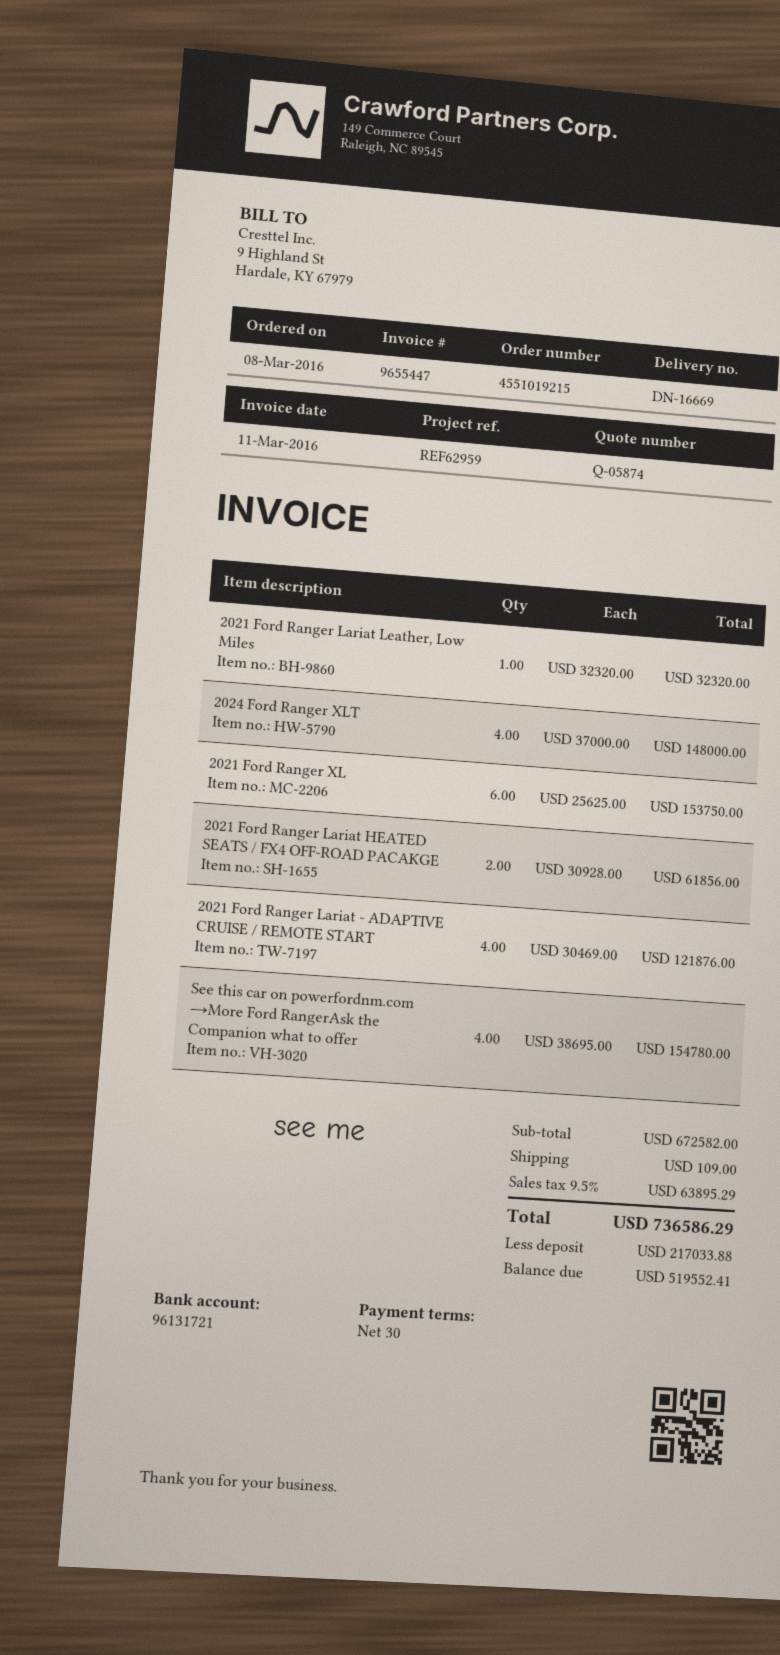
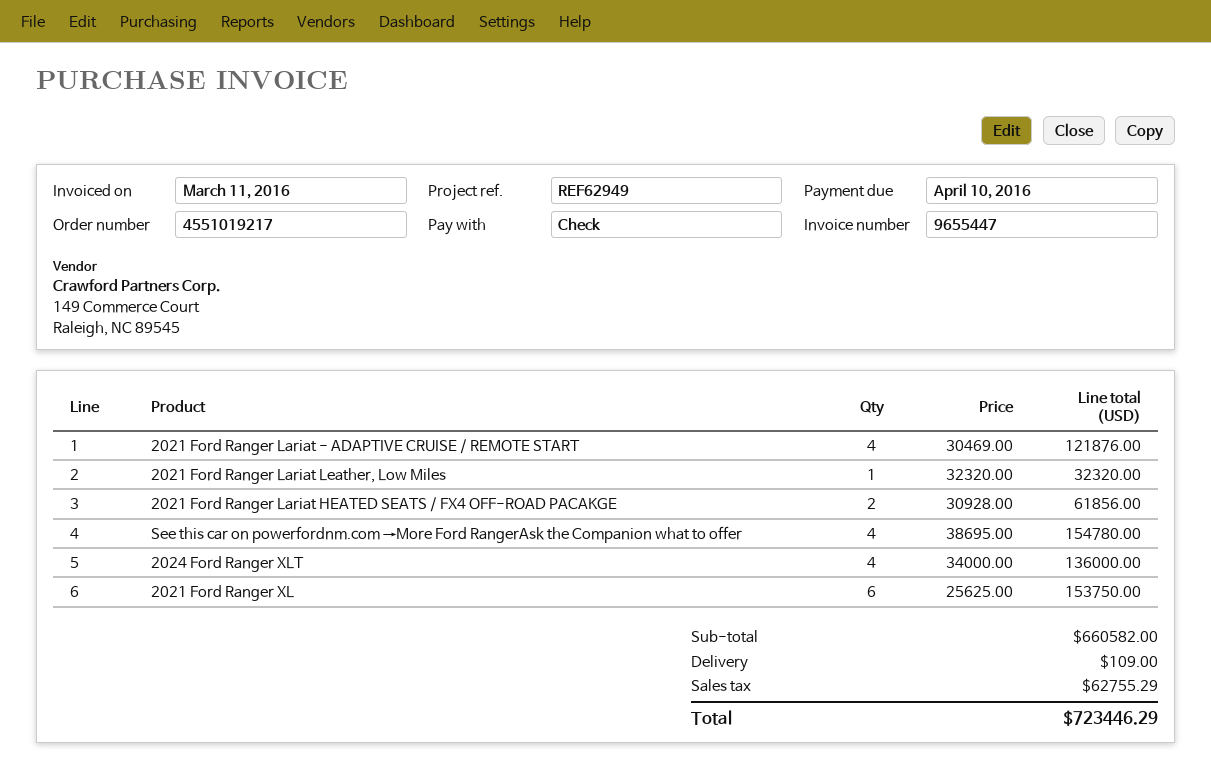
order number: 4551019215 -> 4551019217
reference: REF62959 -> REF62949
2024 Ford Ranger XLT: 4 x 37000.00 = 148000.00 -> 4 x 34000.00 = 136000.00
subtotal: 672582.00 -> 660582.00
tax: 63895.29 -> 62755.29
total: 736586.29 -> 723446.29

